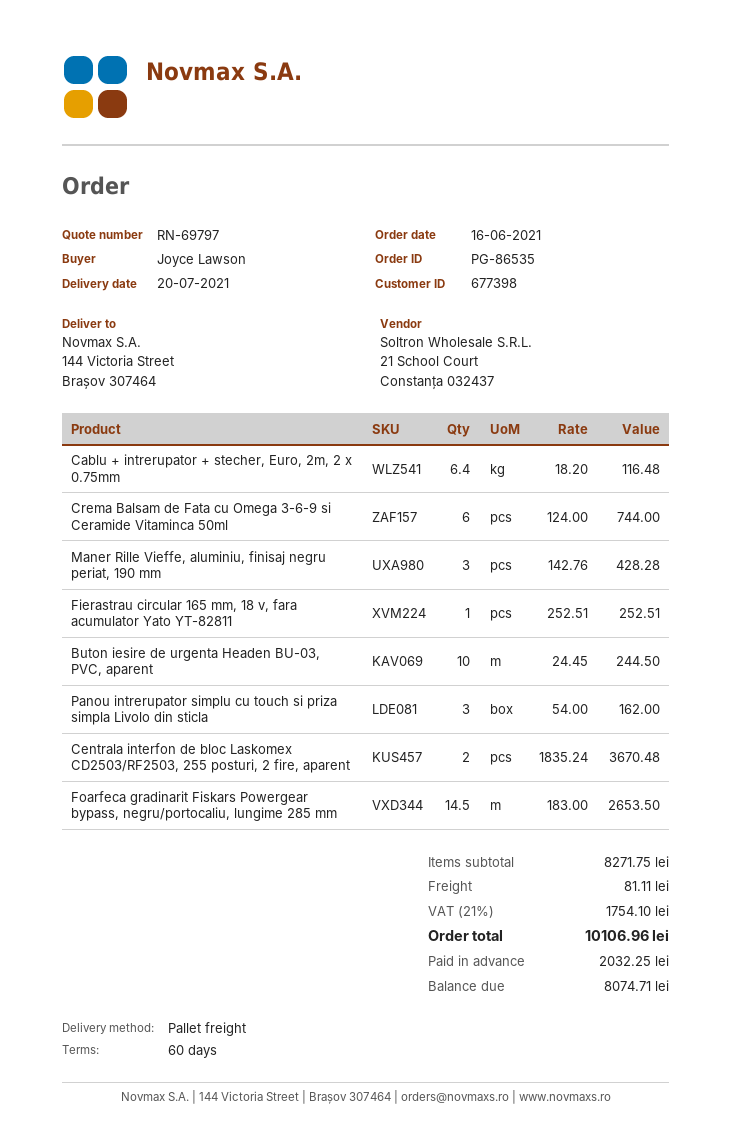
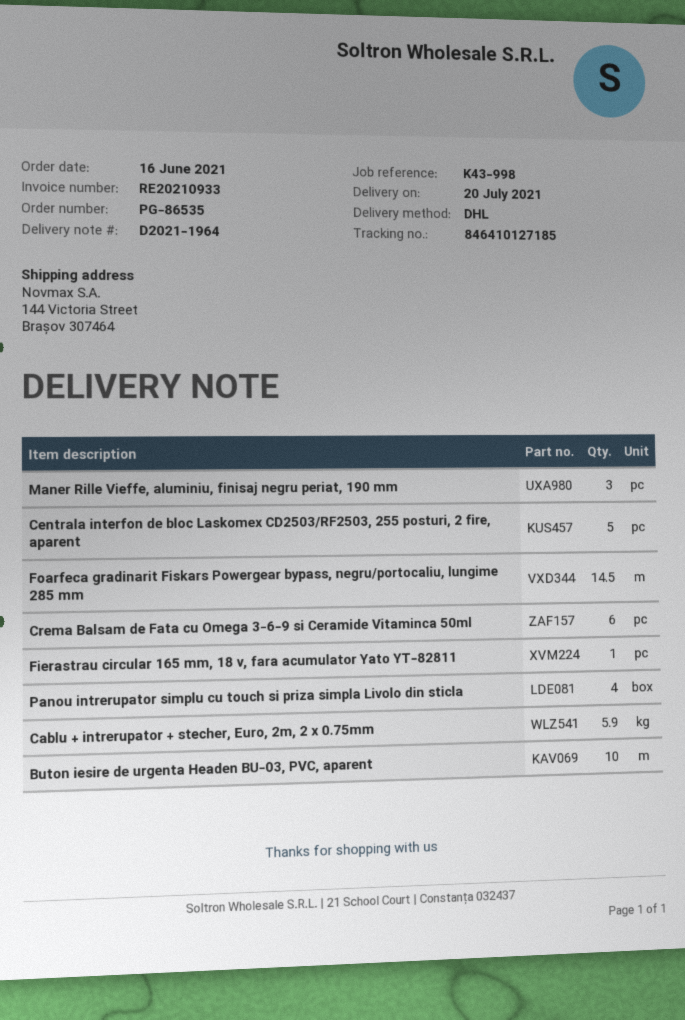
shipping method: pallet freight -> DHL
Cablu + intrerupator + stecher, Euro, 2m, 2 x 0.75mm: 6.4 -> 5.9
Panou intrerupator simplu cu touch si priza simpla Livolo din sticla: 3 -> 4
Centrala interfon de bloc Laskomex CD2503/RF2503, 255 posturi, 2 fire, aparent: 2 -> 5

